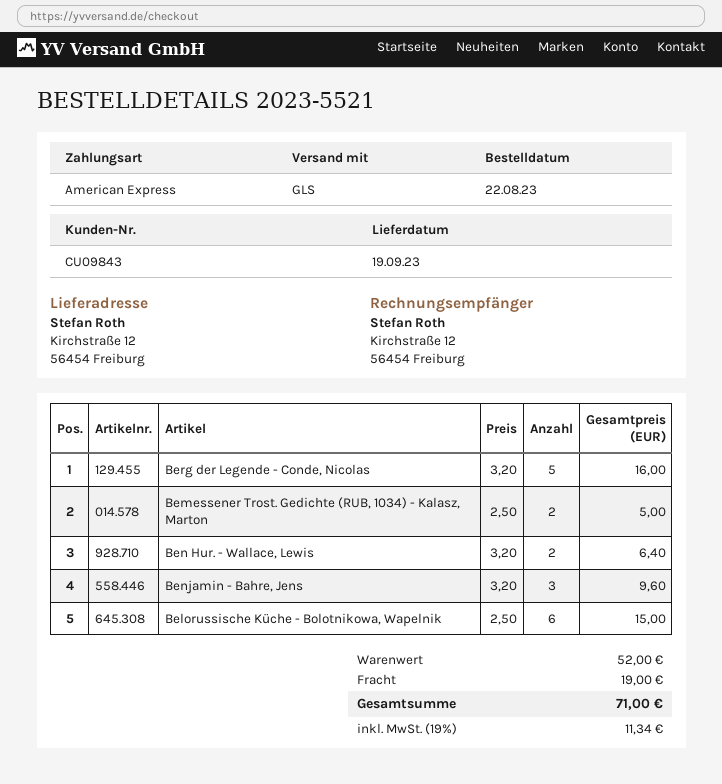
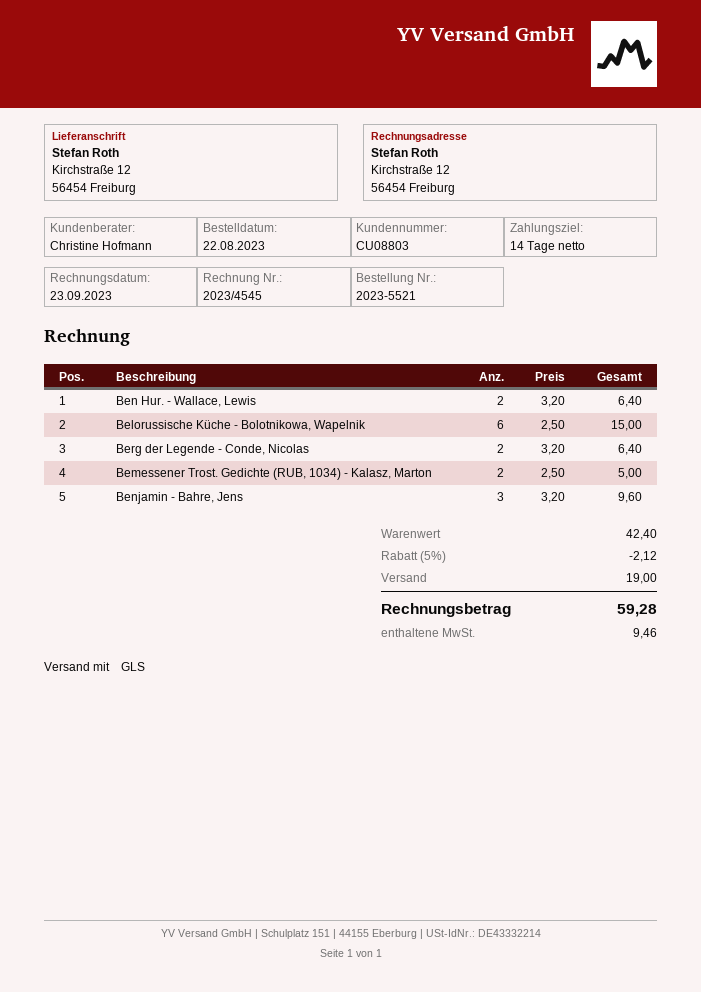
customer number: CU09843 -> CU08803
Berg der Legende - Conde, Nicolas: 5 x 3.20 = 16.00 -> 2 x 3.20 = 6.40
subtotal: 52.00 -> 42.40
discount: none -> 5% = 2.12
tax: 11.34 -> 9.46
total: 71.00 -> 59.28

